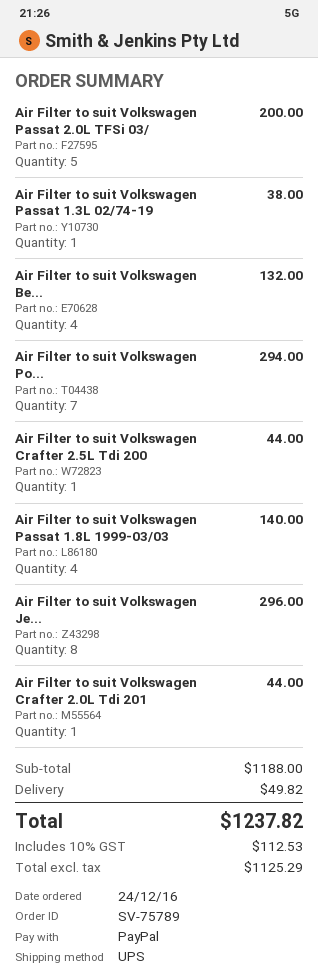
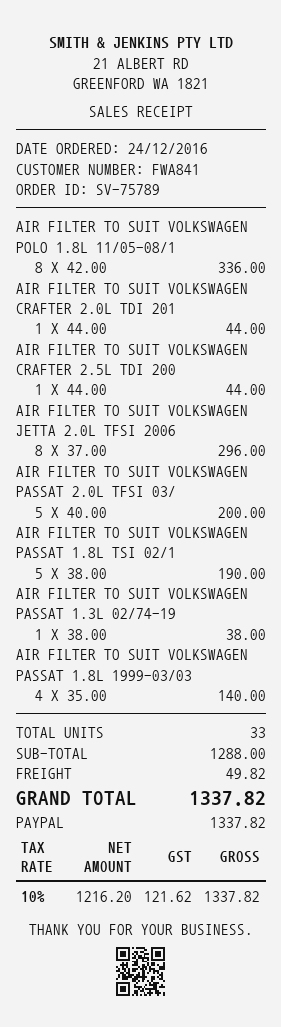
Air Filter to suit Volkswagen Be...: 4 for 132.00 -> none
Air Filter to suit Volkswagen Po...: 7 for 294.00 -> 8 for 336.00
AIR FILTER TO SUIT VOLKSWAGEN PASSAT 1.8L TSI 02/1: none -> 5 for 190.00
subtotal: 1188.00 -> 1288.00
net: 1125.29 -> 1216.20
tax: 10% = 112.53 -> 10% = 121.62
total: 1237.82 -> 1337.82

